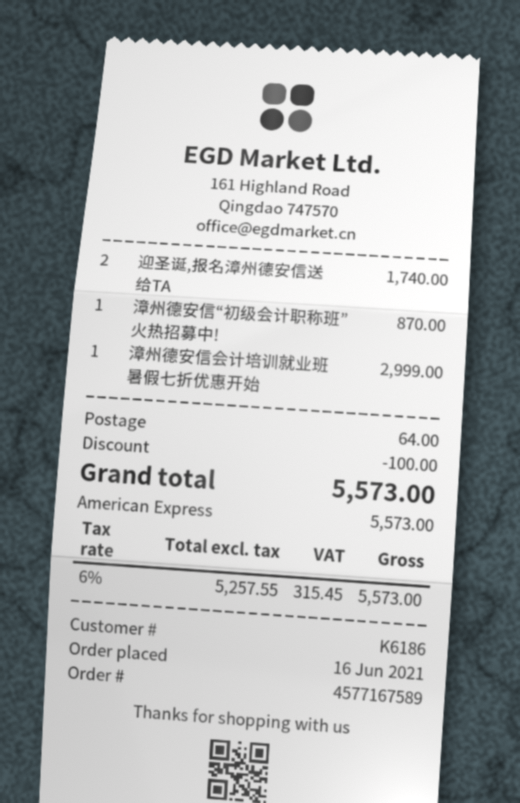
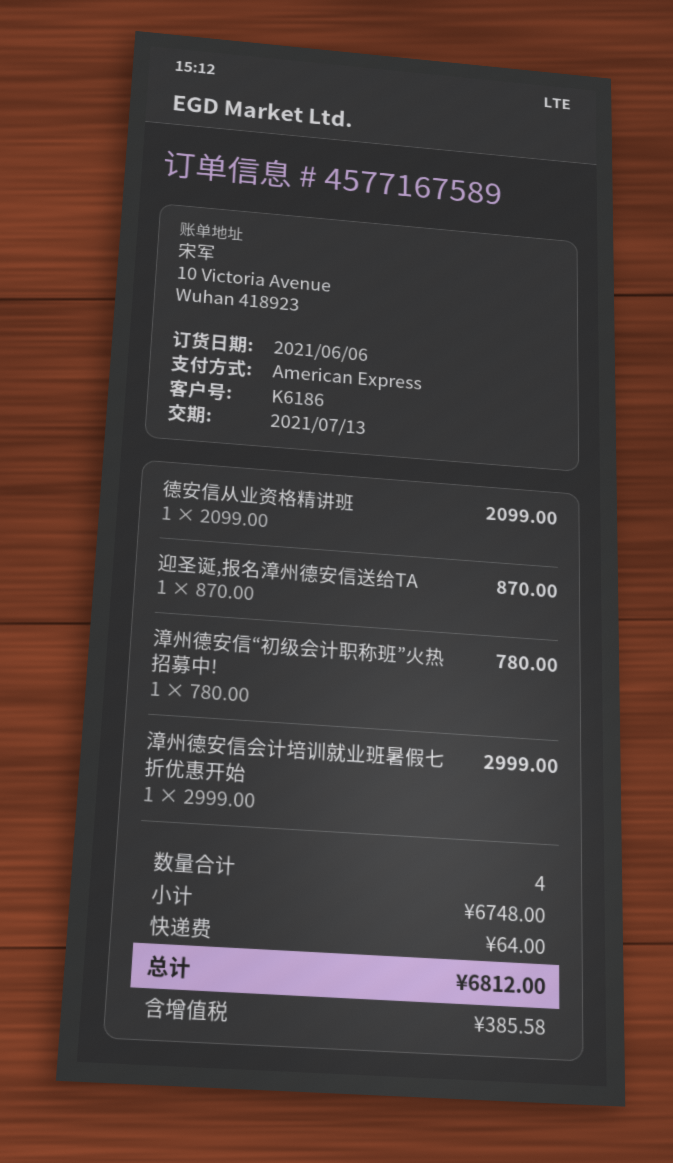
order date: 2021-06-16 -> 2021-06-06
迎圣诞,报名漳州德安信送给TA: 2 for 1740.00 -> 1 for 870.00
漳州德安信“初级会计职称班”火热招募中!: 1 for 870.00 -> 1 for 780.00
德安信从业资格精讲班: none -> 1 for 2099.00
discount: 100.00 -> none
tax: 315.45 -> 385.58
total: 5573.00 -> 6812.00

